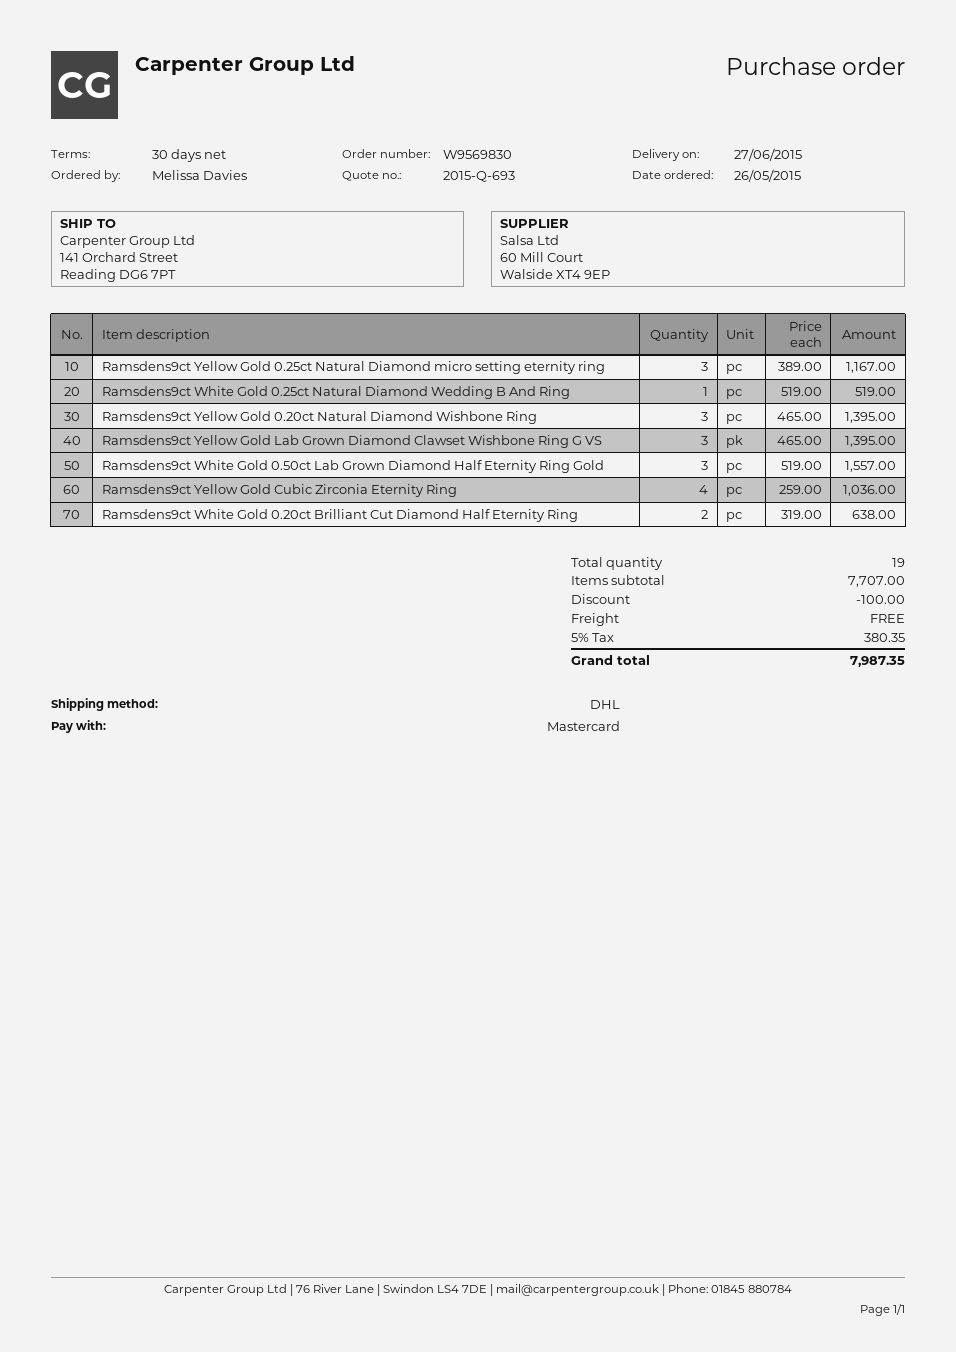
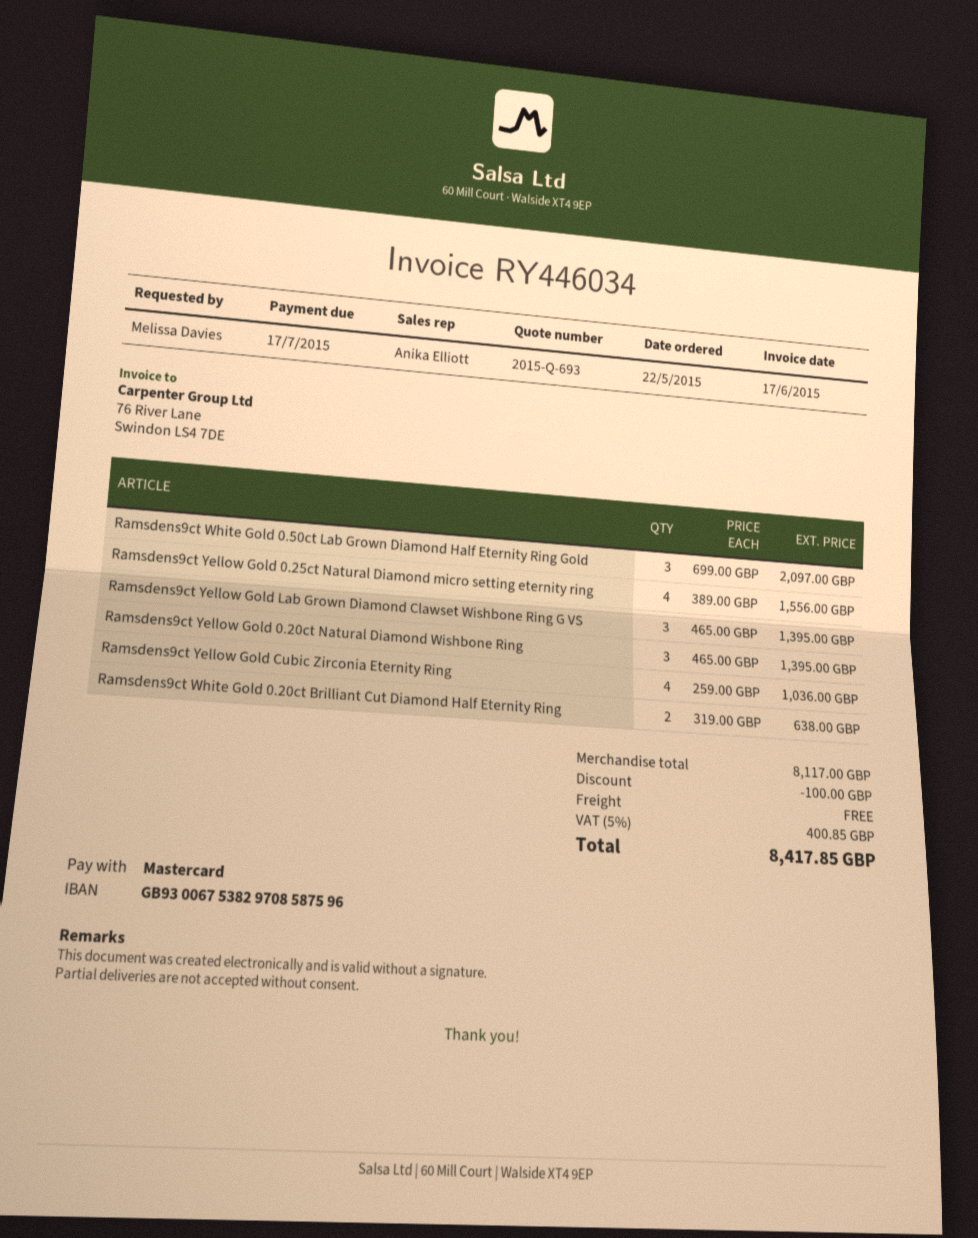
order date: 2015-05-26 -> 2015-05-22
Ramsdens9ct Yellow Gold 0.25ct Natural Diamond micro setting eternity ring: 3 x 389.00 = 1167.00 -> 4 x 389.00 = 1556.00
Ramsdens9ct White Gold 0.25ct Natural Diamond Wedding B And Ring: 1 x 519.00 = 519.00 -> none
Ramsdens9ct White Gold 0.50ct Lab Grown Diamond Half Eternity Ring Gold: 3 x 519.00 = 1557.00 -> 3 x 699.00 = 2097.00
subtotal: 7707.00 -> 8117.00
tax: 5% = 380.35 -> 5% = 400.85
total: 7987.35 -> 8417.85

